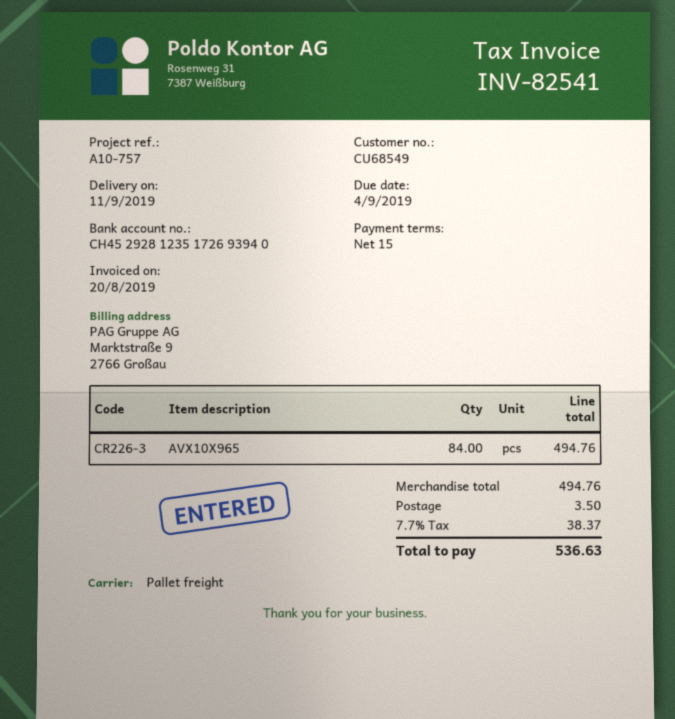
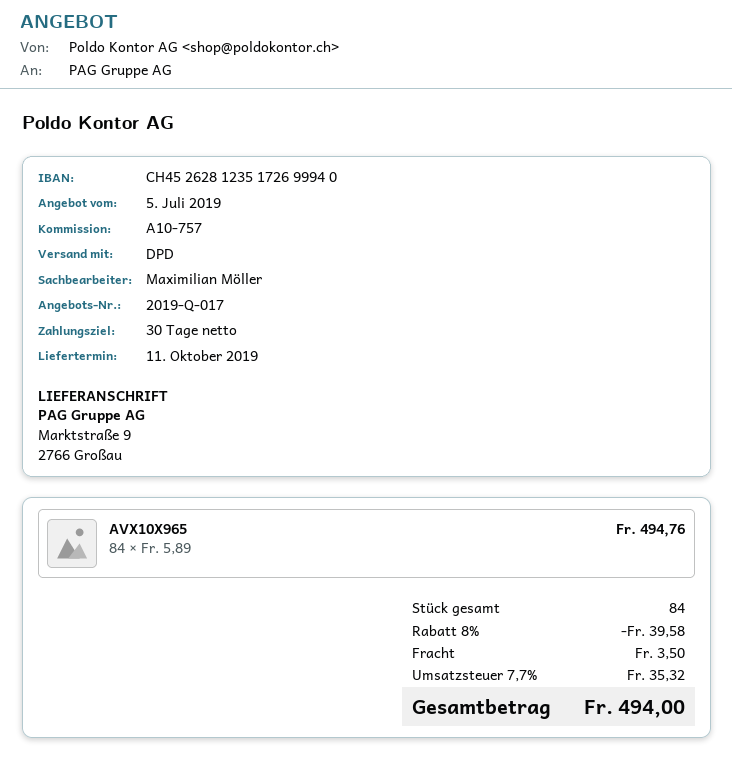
delivery date: 2019-09-11 -> 2019-10-11
payment terms: 15 days -> 30 days
bank account: CH4529281235172693940 -> CH4526281235172699940
shipping method: pallet freight -> DPD
discount: none -> 8% = 39.58
tax: 7.7% = 38.37 -> 7.7% = 35.32
total: 536.63 -> 494.00

